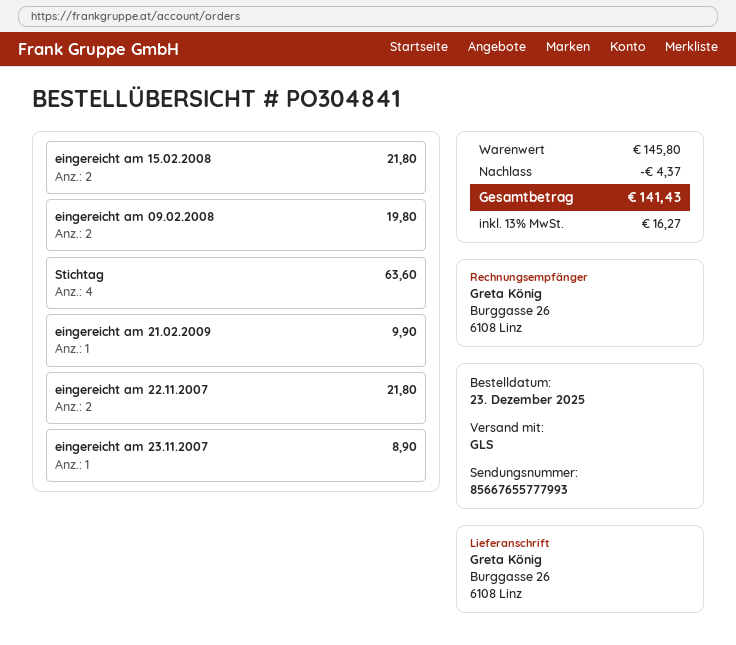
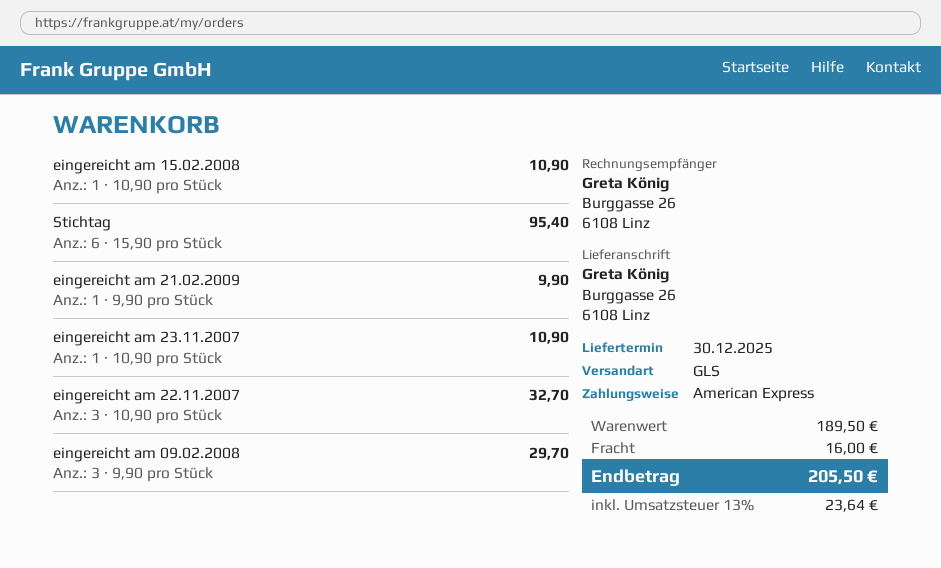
eingereicht am 15.02.2008: 2 for 21.80 -> 1 for 10.90
eingereicht am 09.02.2008: 2 for 19.80 -> 3 for 29.70
Stichtag: 4 for 63.60 -> 6 for 95.40
eingereicht am 22.11.2007: 2 for 21.80 -> 3 for 32.70
eingereicht am 23.11.2007: 1 for 8.90 -> 1 for 10.90
subtotal: 145.80 -> 189.50
discount: 4.37 -> none
shipping: none -> 16.00
tax: 13% = 16.27 -> 13% = 23.64
total: 141.43 -> 205.50

